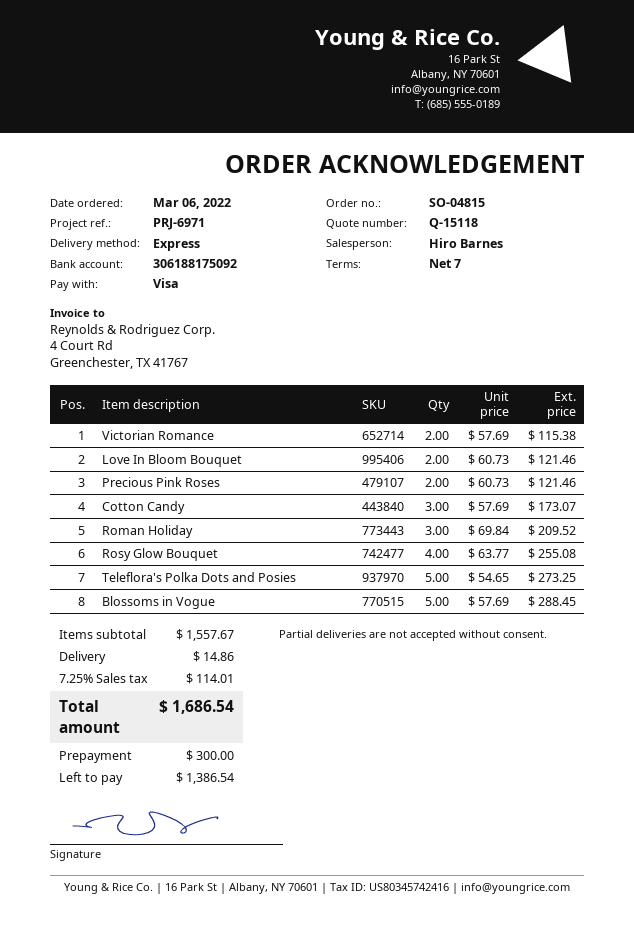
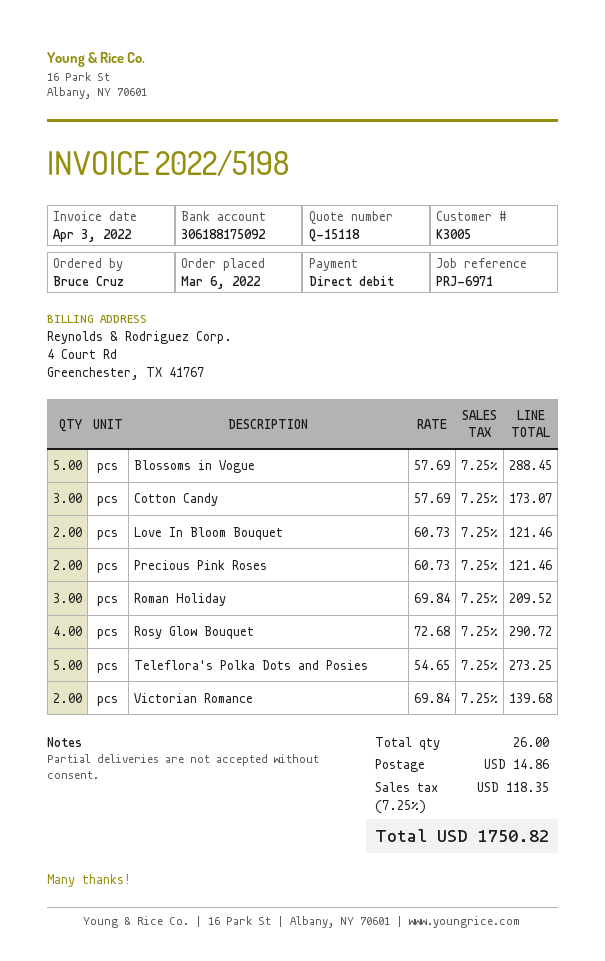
payment method: Visa -> direct debit
Victorian Romance: 2 x 57.69 = 115.38 -> 2 x 69.84 = 139.68
Rosy Glow Bouquet: 4 x 63.77 = 255.08 -> 4 x 72.68 = 290.72
tax: 7.25% = 114.01 -> 7.25% = 118.35
total: 1686.54 -> 1750.82

